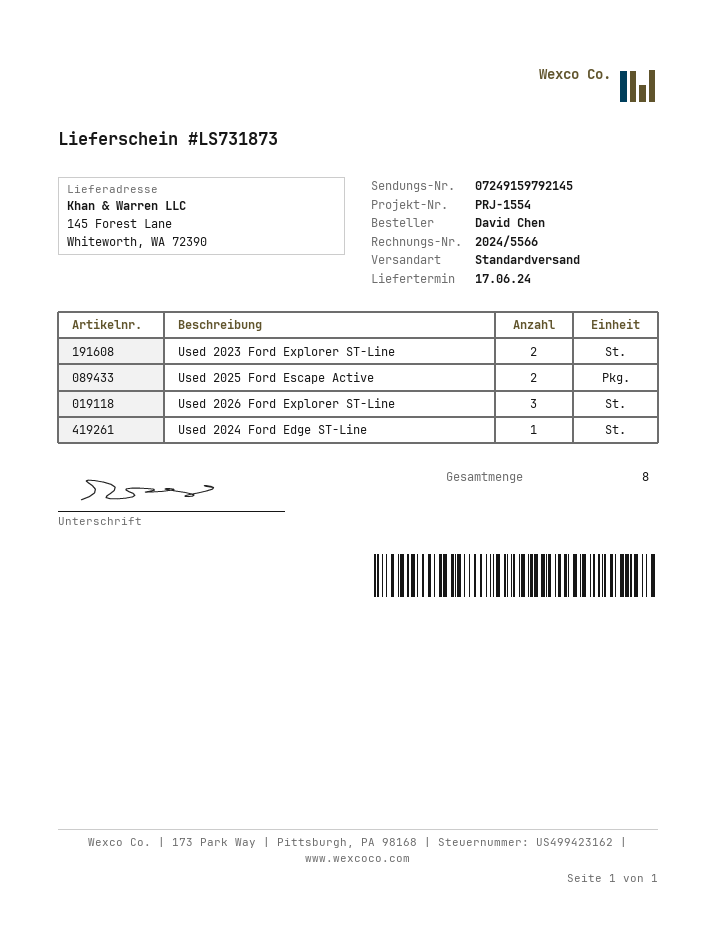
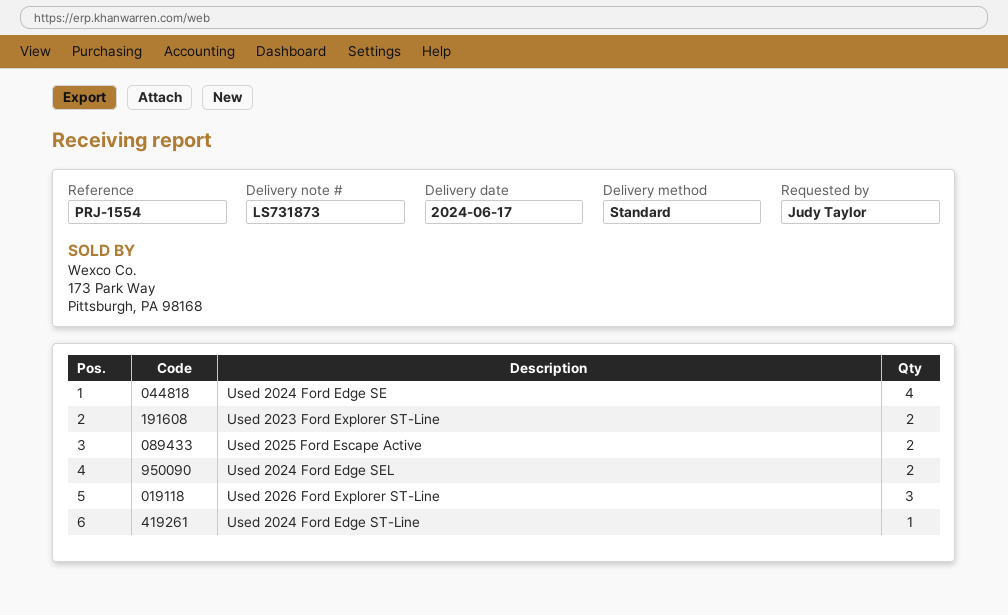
ordered by: David Chen -> Judy Taylor
Used 2024 Ford Edge SE: none -> 4
Used 2024 Ford Edge SEL: none -> 2

